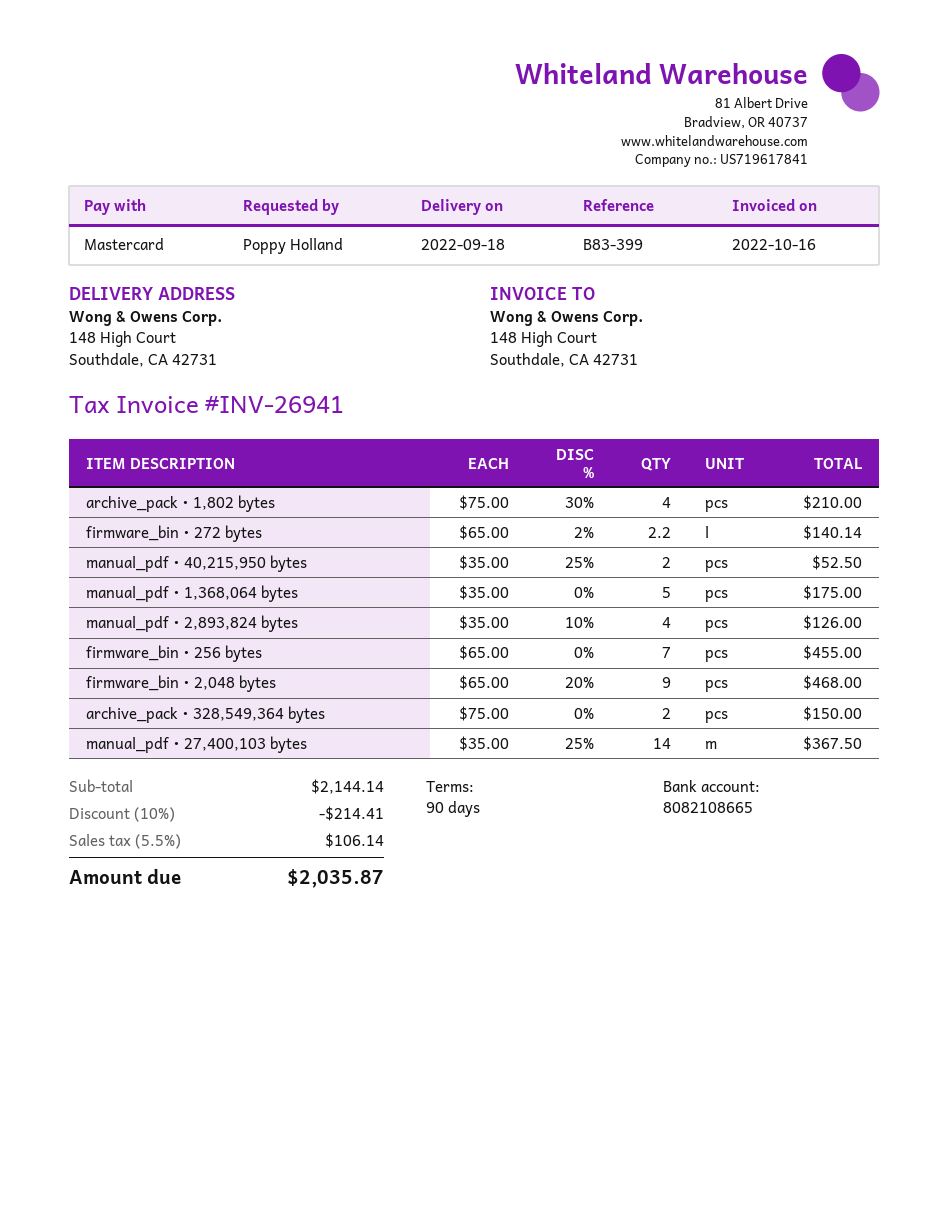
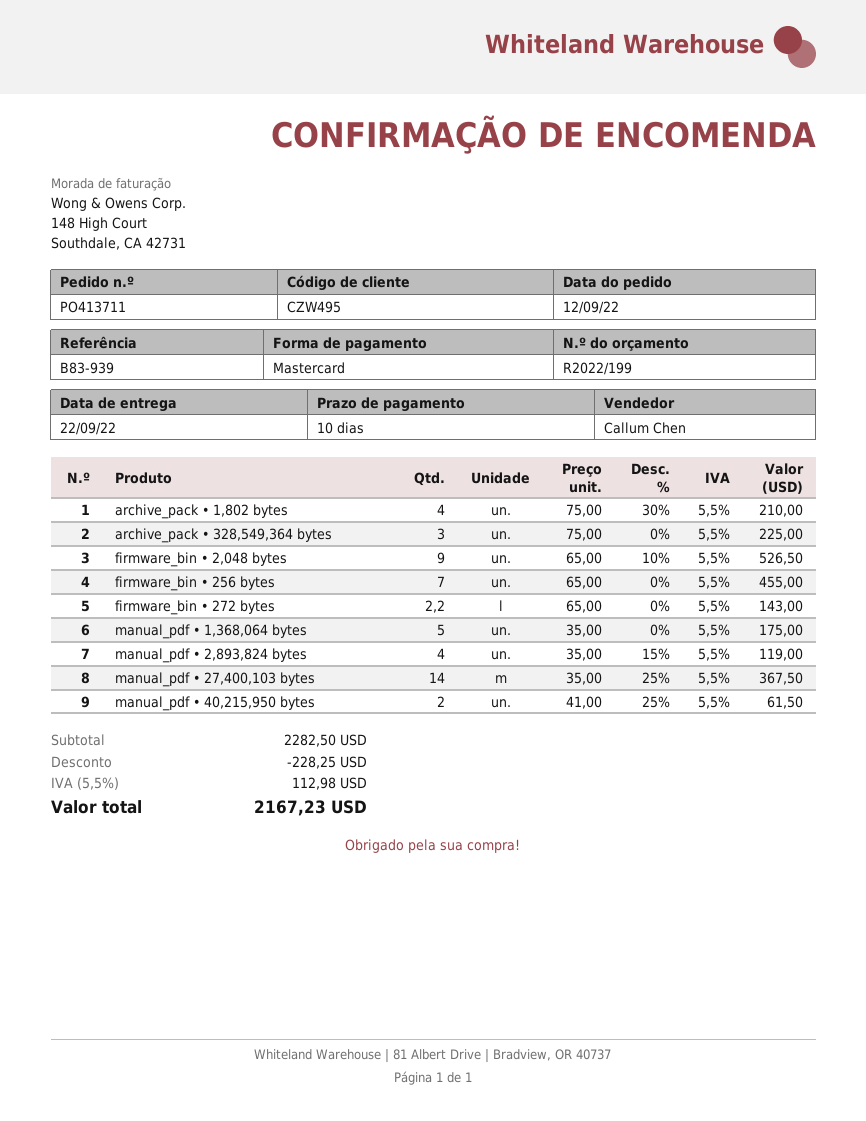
delivery date: 2022-09-18 -> 2022-09-22
payment terms: 90 days -> 10 days
reference: B83-399 -> B83-939
firmware_bin • 272 bytes: 2.2 x 65.00 - 2% = 140.14 -> 2.2 x 65.00 = 143.00
manual_pdf • 40,215,950 bytes: 2 x 35.00 - 25% = 52.50 -> 2 x 41.00 - 25% = 61.50
manual_pdf • 2,893,824 bytes: 4 x 35.00 - 10% = 126.00 -> 4 x 35.00 - 15% = 119.00
firmware_bin • 2,048 bytes: 9 x 65.00 - 20% = 468.00 -> 9 x 65.00 - 10% = 526.50
archive_pack • 328,549,364 bytes: 2 x 75.00 = 150.00 -> 3 x 75.00 = 225.00
subtotal: 2144.14 -> 2282.50
discount: 214.41 -> 228.25
tax: 5.5% = 106.14 -> 5.5% = 112.98
total: 2035.87 -> 2167.23

